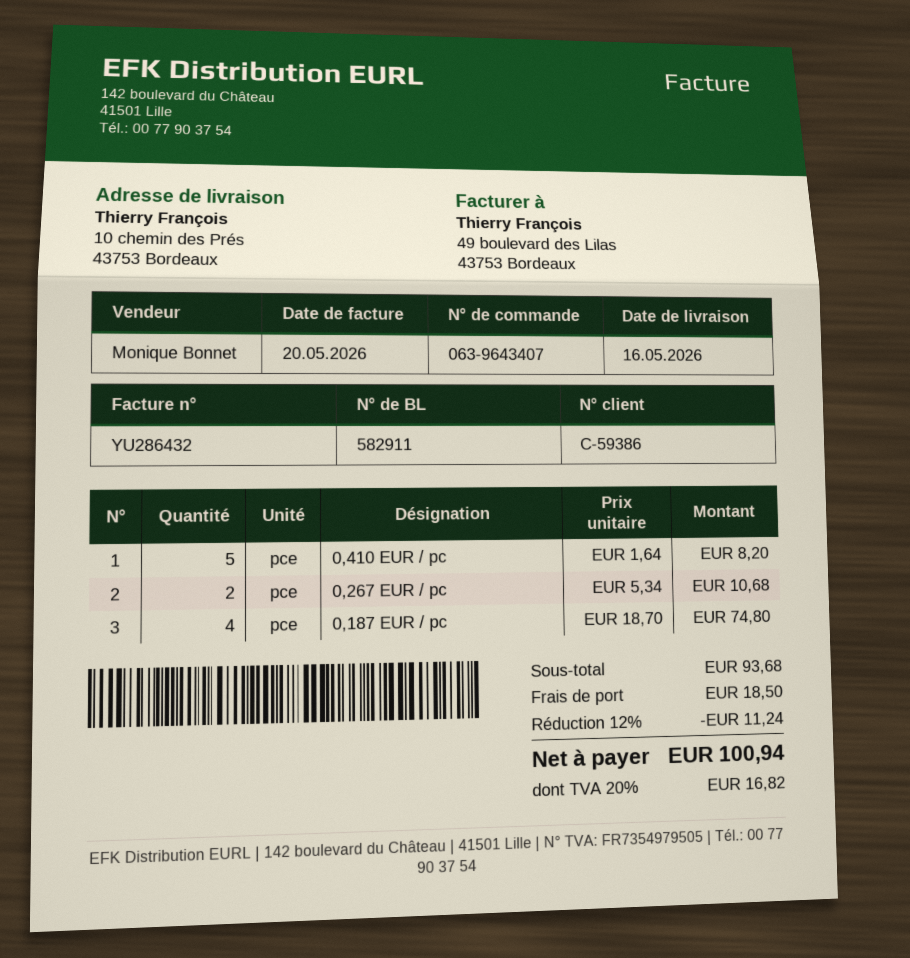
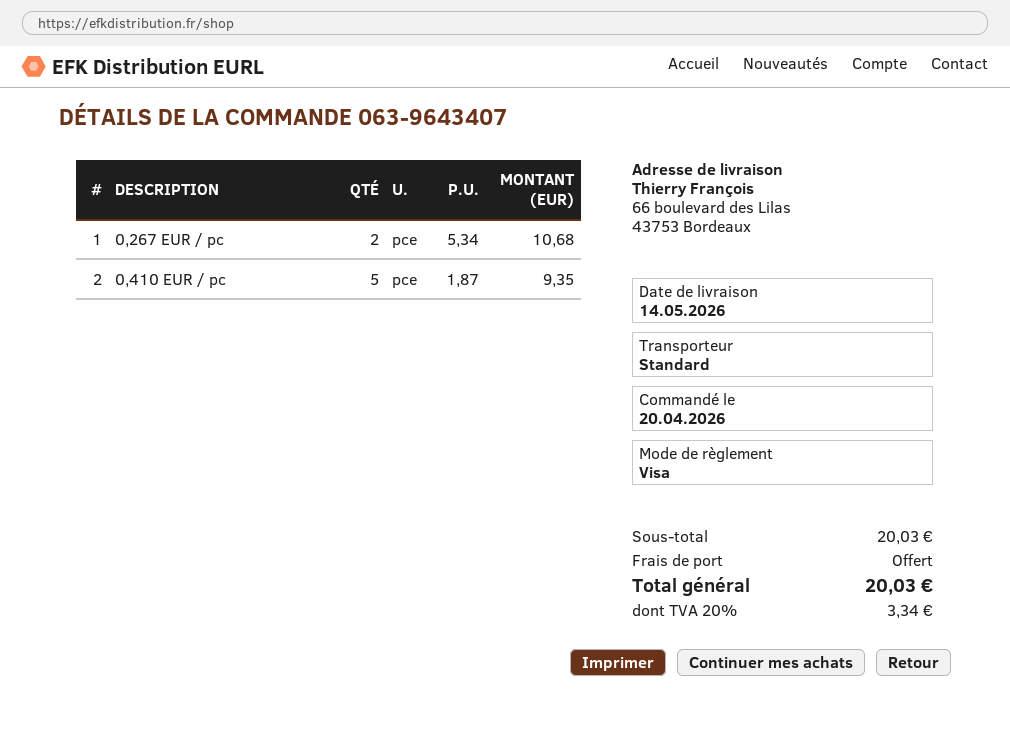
delivery date: 2026-05-16 -> 2026-05-14
ship to: 10 chemin des Prés, 43753 Bordeaux -> 66 boulevard des Lilas, 43753 Bordeaux
0,410 EUR / pc: 5 x 1.64 = 8.20 -> 5 x 1.87 = 9.35
0,187 EUR / pc: 4 x 18.70 = 74.80 -> none
subtotal: 93.68 -> 20.03
discount: 12% = 11.24 -> none
shipping: 18.50 -> 0.00
tax: 20% = 16.82 -> 20% = 3.34
total: 100.94 -> 20.03

